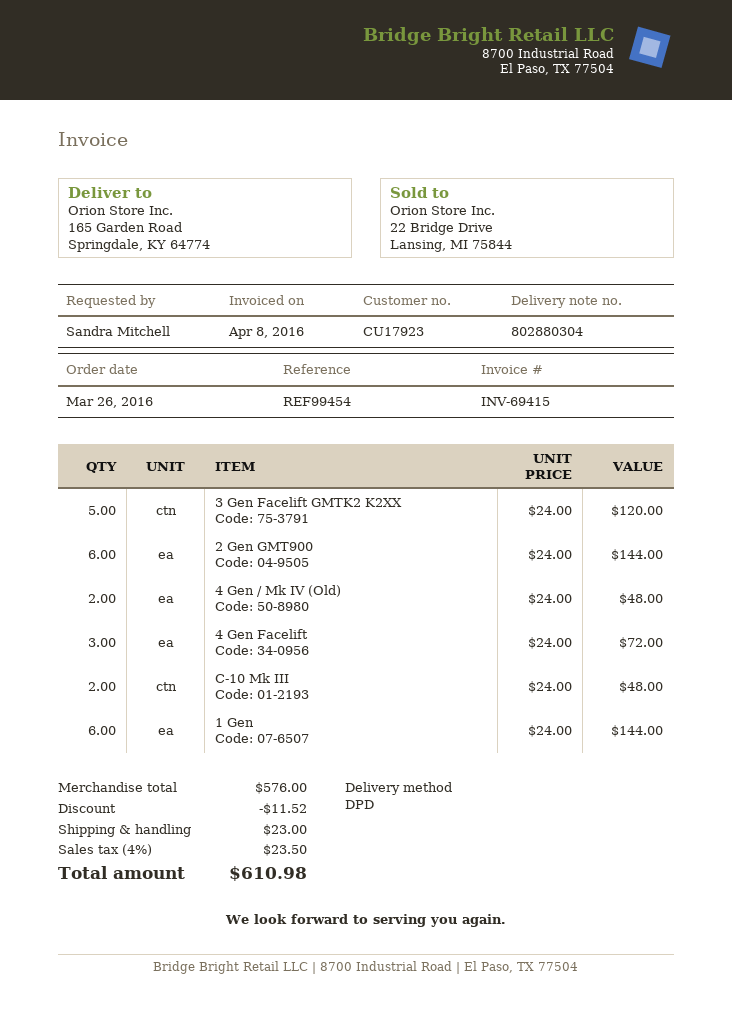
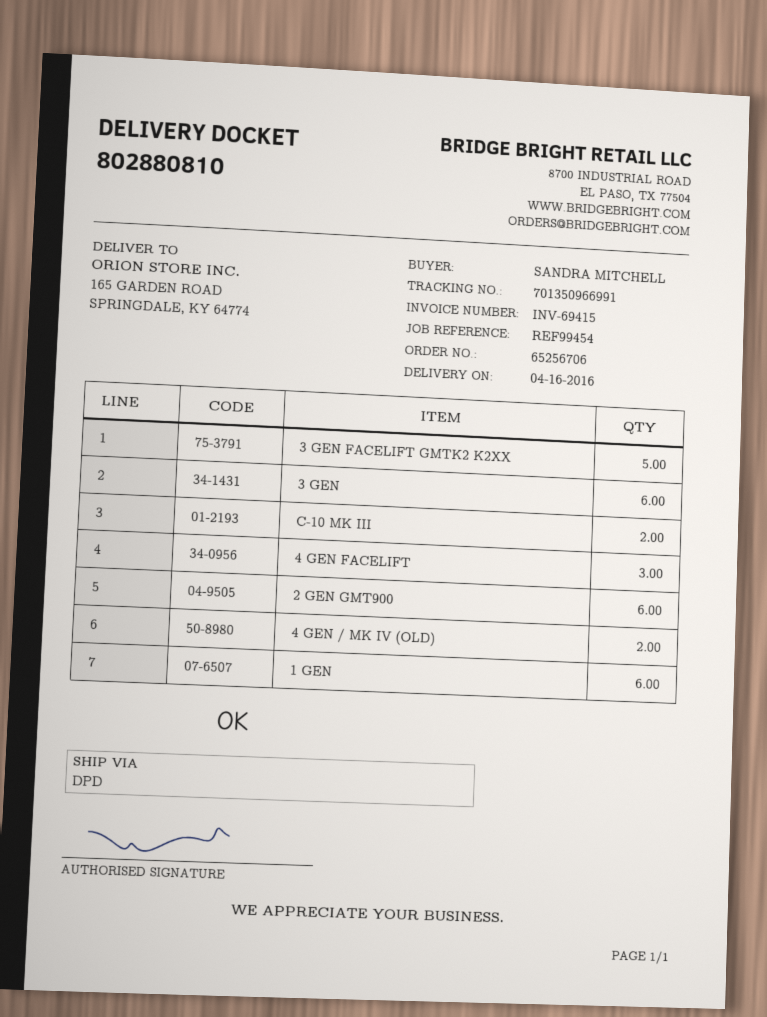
delivery note number: 802880304 -> 802880810
3 GEN: none -> 6

